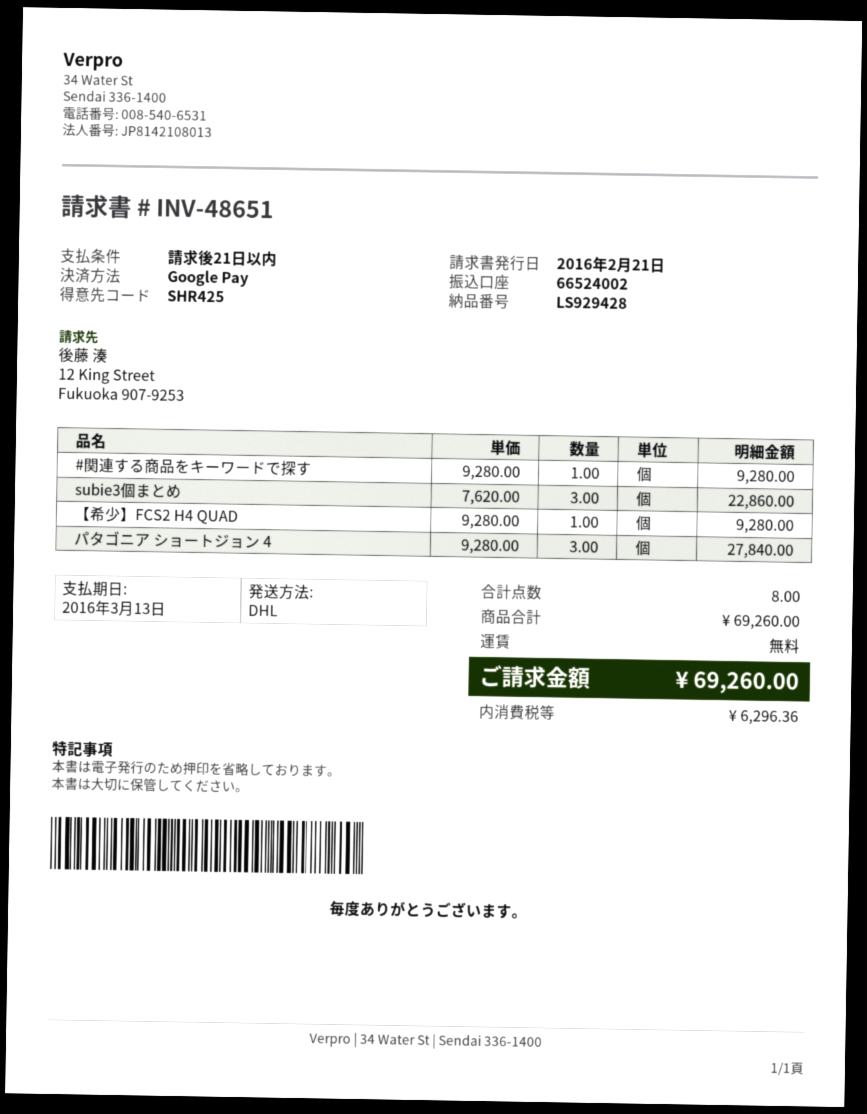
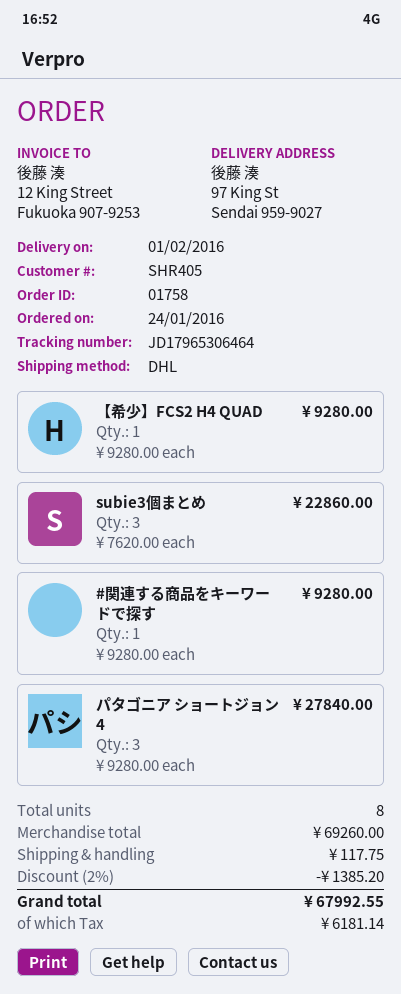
customer number: SHR425 -> SHR405
discount: none -> 2% = 1385.20
shipping: 0.00 -> 117.75
tax: 6296.36 -> 6181.14
total: 69260.00 -> 67992.55

